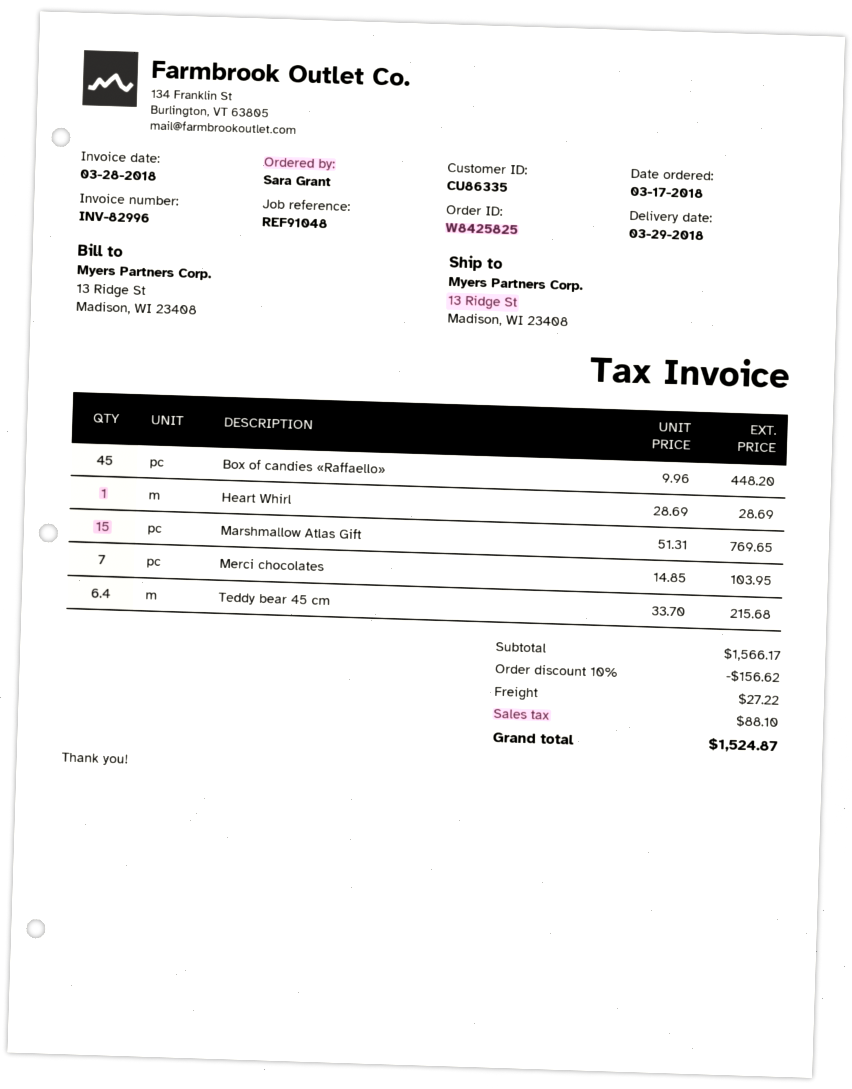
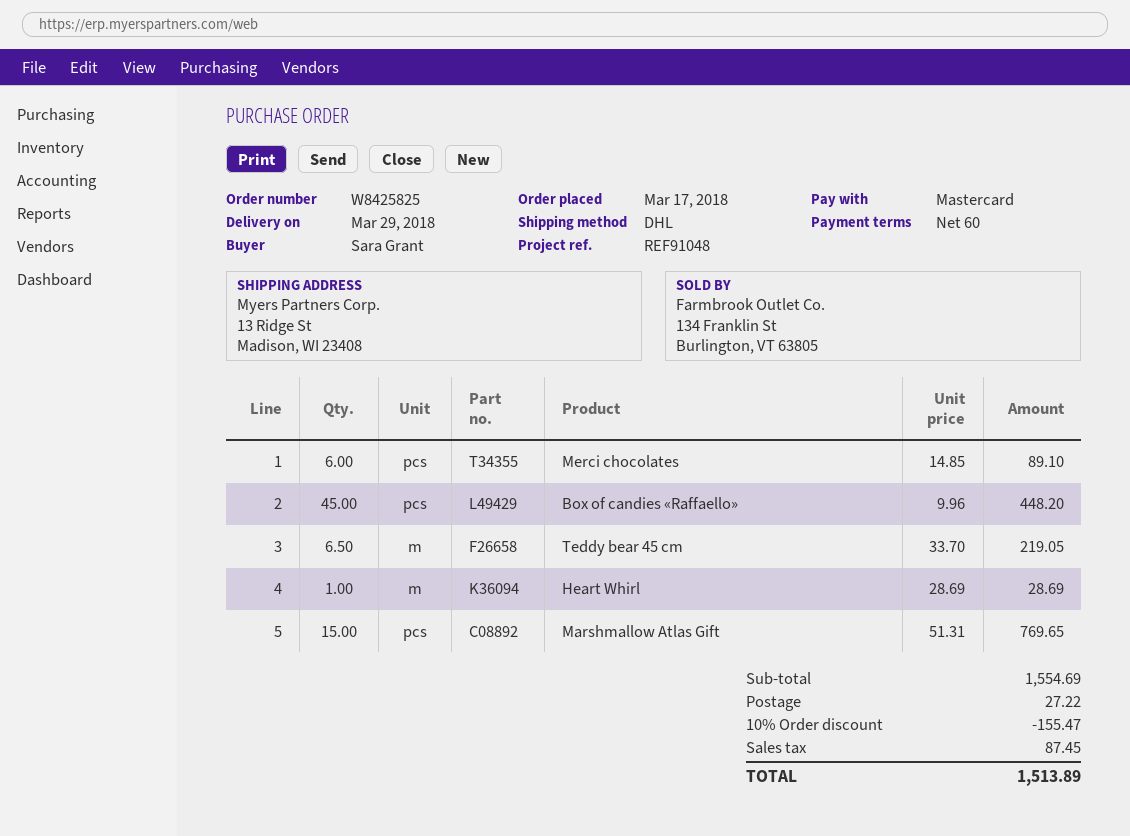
Merci chocolates: 7 x 14.85 = 103.95 -> 6 x 14.85 = 89.10
Teddy bear 45 cm: 6.4 x 33.70 = 215.68 -> 6.5 x 33.70 = 219.05
subtotal: 1566.17 -> 1554.69
discount: 10% = 156.62 -> 10% = 155.47
tax: 88.10 -> 87.45
total: 1524.87 -> 1513.89

